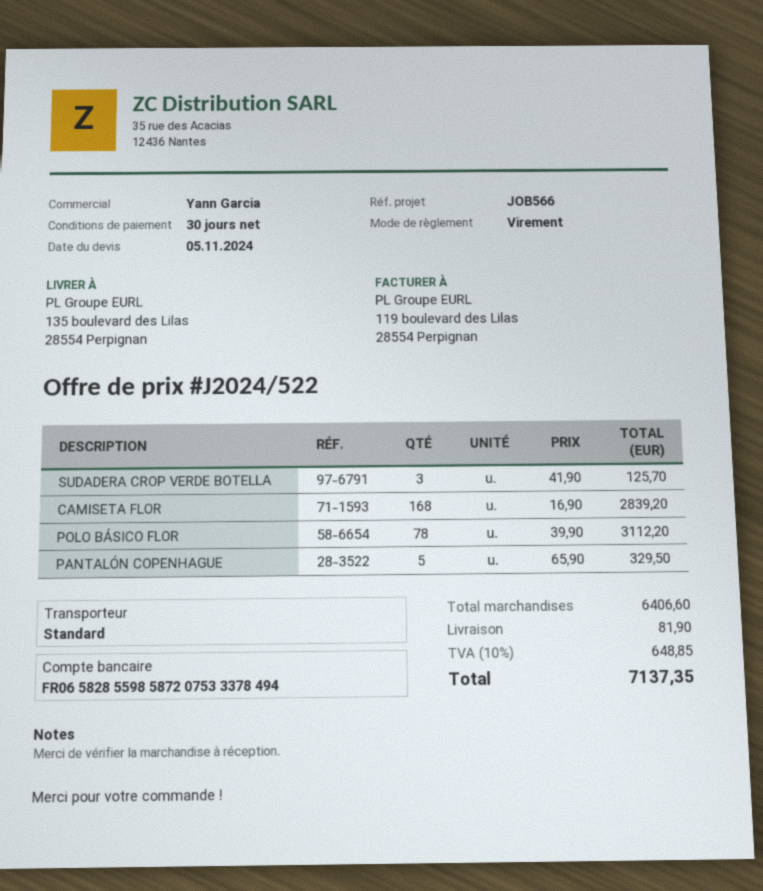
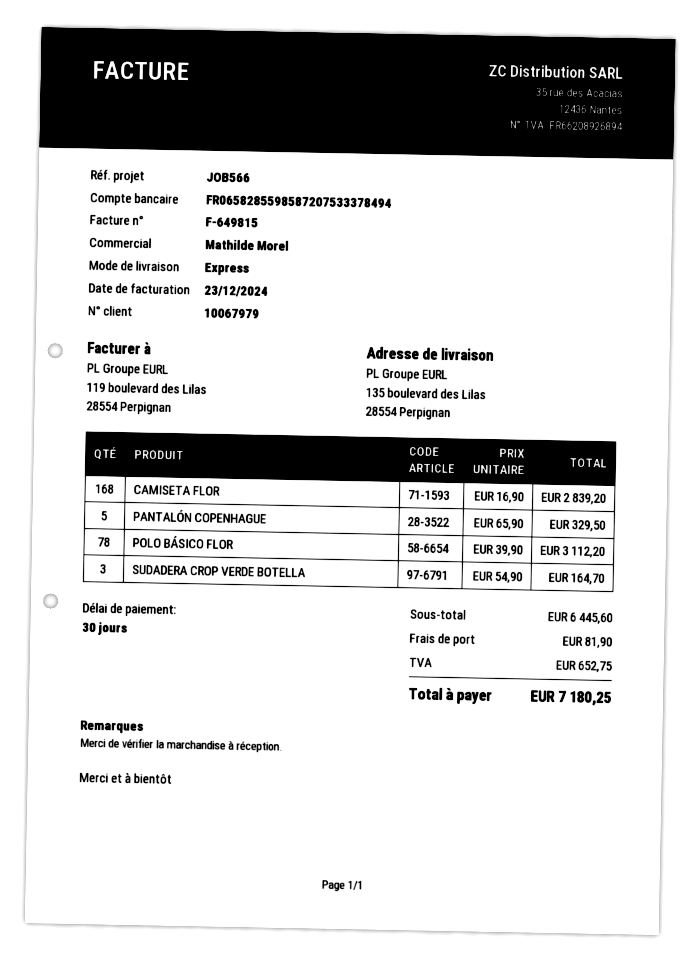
sales rep: Yann Garcia -> Mathilde Morel
shipping method: standard -> express
SUDADERA CROP VERDE BOTELLA: 3 x 41.90 = 125.70 -> 3 x 54.90 = 164.70
subtotal: 6406.60 -> 6445.60
tax: 648.85 -> 652.75
total: 7137.35 -> 7180.25

